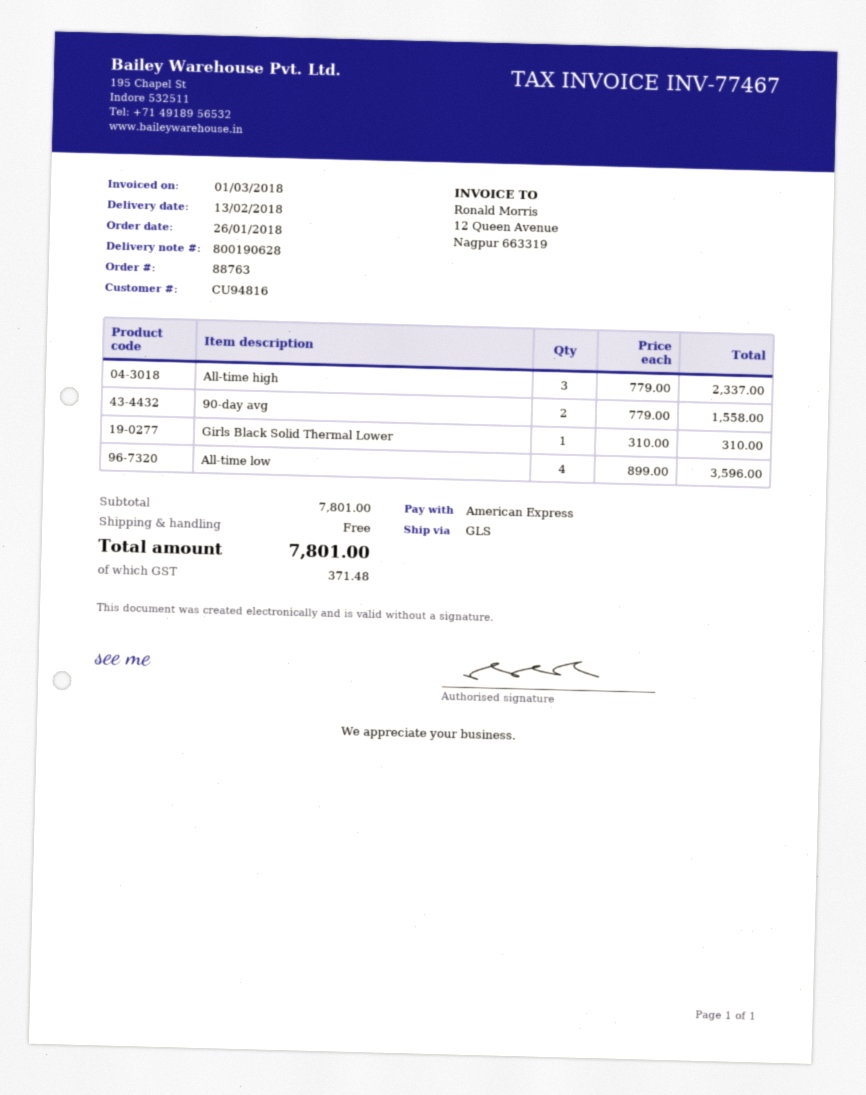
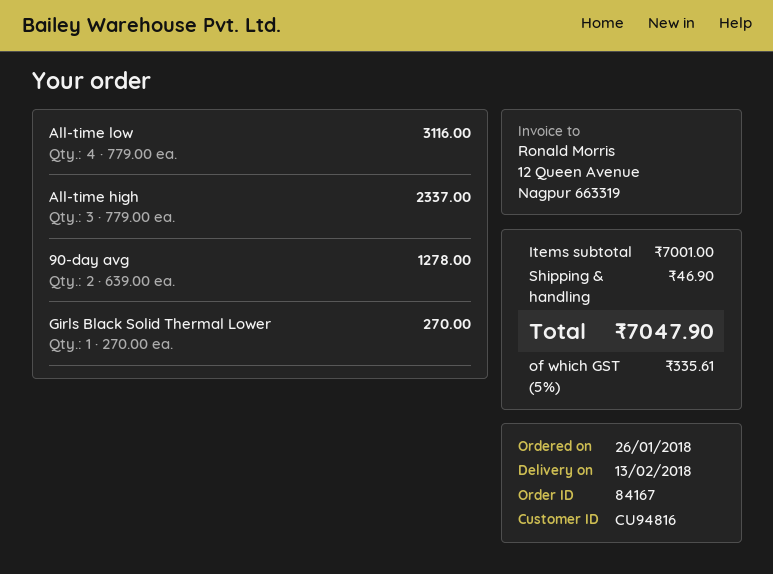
order number: 88763 -> 84167
90-day avg: 2 x 779.00 = 1558.00 -> 2 x 639.00 = 1278.00
Girls Black Solid Thermal Lower: 1 x 310.00 = 310.00 -> 1 x 270.00 = 270.00
All-time low: 4 x 899.00 = 3596.00 -> 4 x 779.00 = 3116.00
subtotal: 7801.00 -> 7001.00
shipping: 0.00 -> 46.90
tax: 371.48 -> 335.61
total: 7801.00 -> 7047.90

